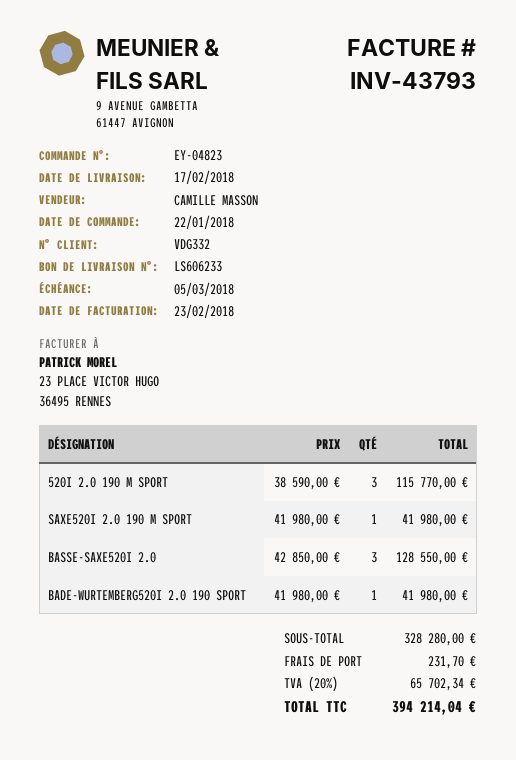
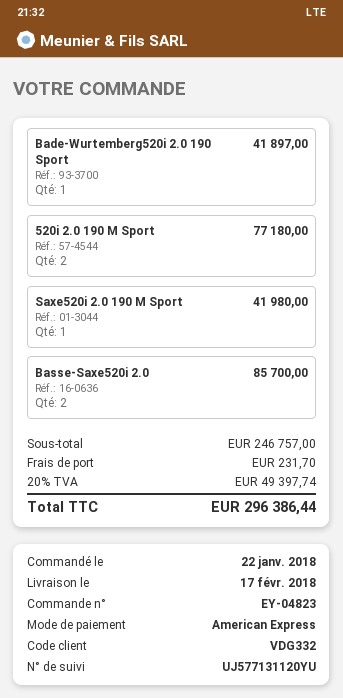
520I 2.0 190 M SPORT: 3 for 115770.00 -> 2 for 77180.00
BASSE-SAXE520I 2.0: 3 for 128550.00 -> 2 for 85700.00
BADE-WURTEMBERG520I 2.0 190 SPORT: 1 for 41980.00 -> 1 for 41897.00
subtotal: 328280.00 -> 246757.00
tax: 20% = 65702.34 -> 20% = 49397.74
total: 394214.04 -> 296386.44

